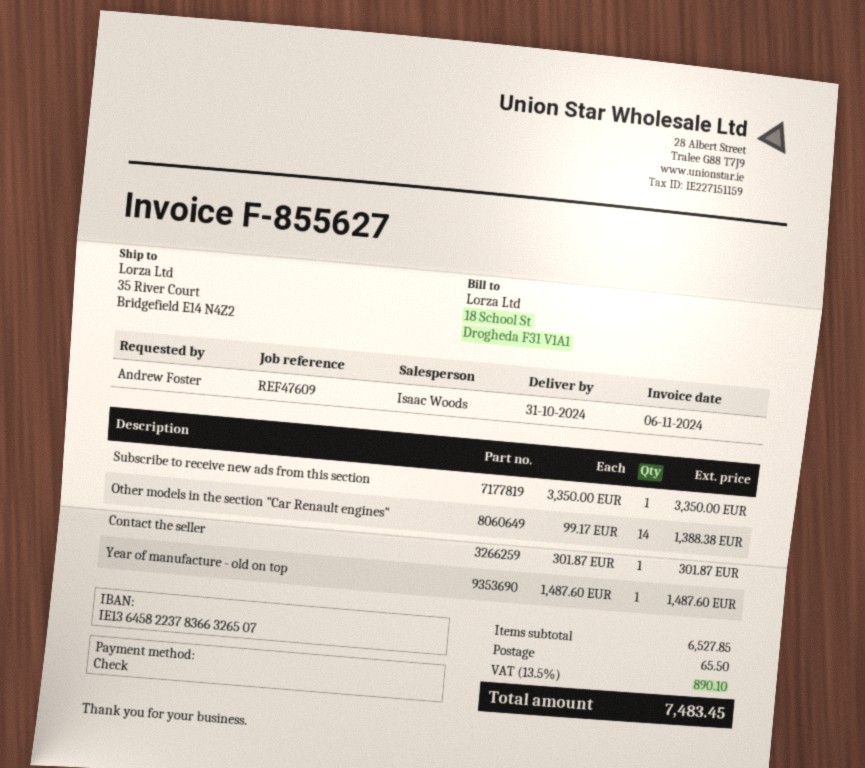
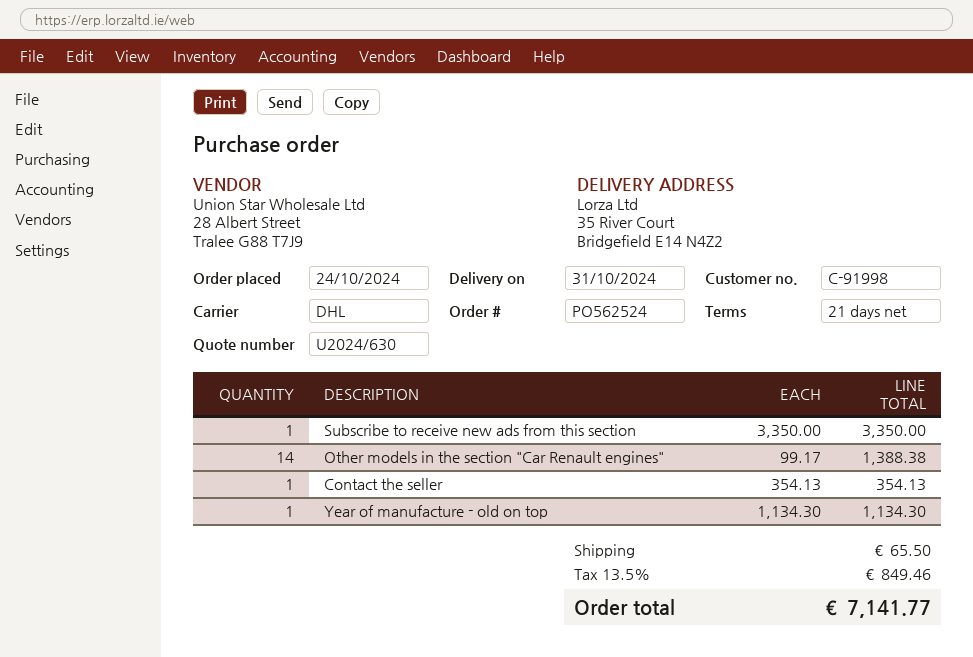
Contact the seller: 1 x 301.87 = 301.87 -> 1 x 354.13 = 354.13
Year of manufacture - old on top: 1 x 1487.60 = 1487.60 -> 1 x 1134.30 = 1134.30
tax: 13.5% = 890.10 -> 13.5% = 849.46
total: 7483.45 -> 7141.77

